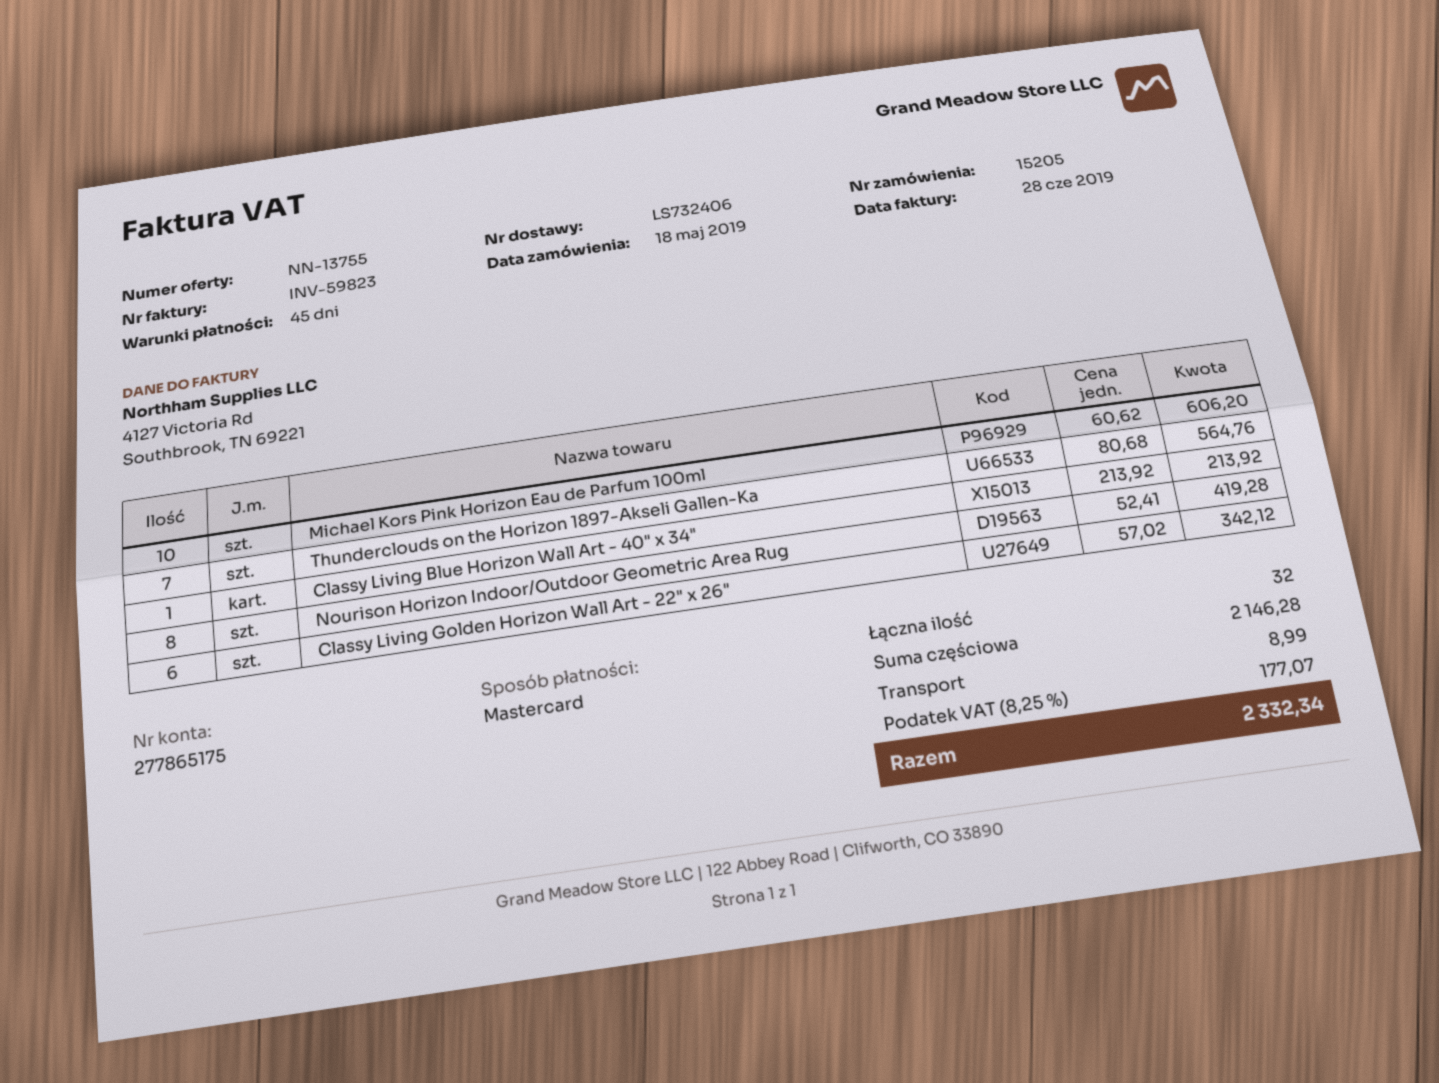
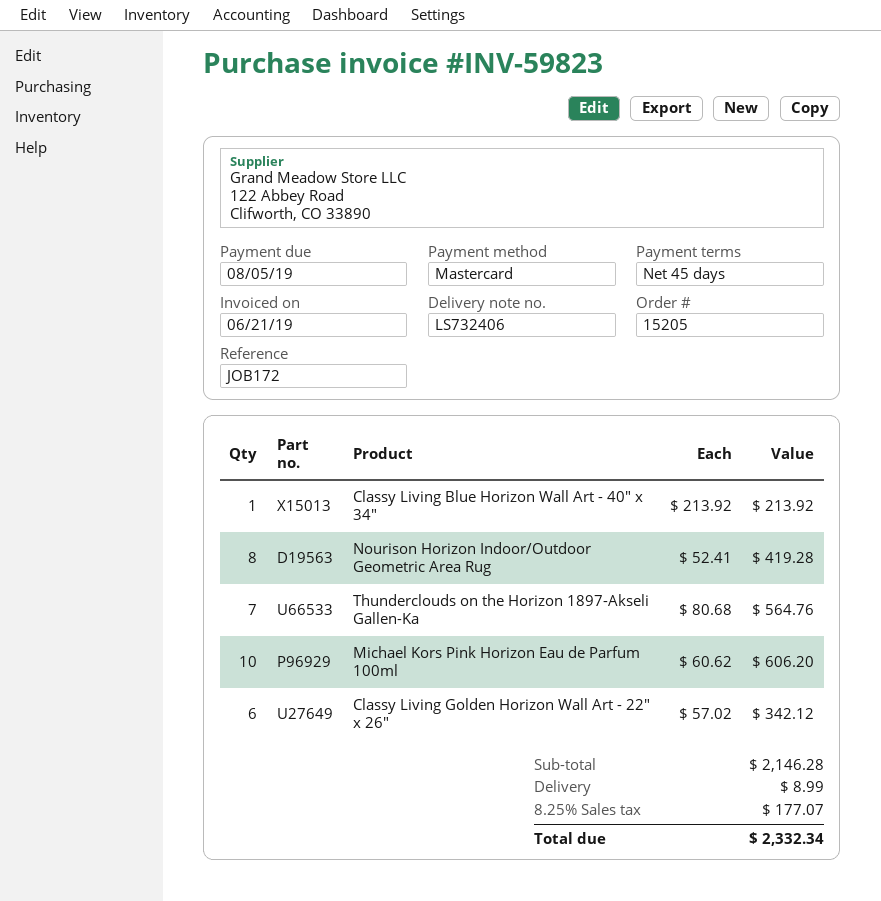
invoice date: 2019-06-28 -> 2019-06-21

